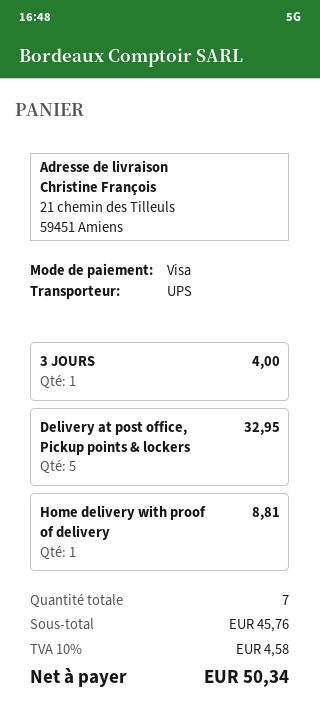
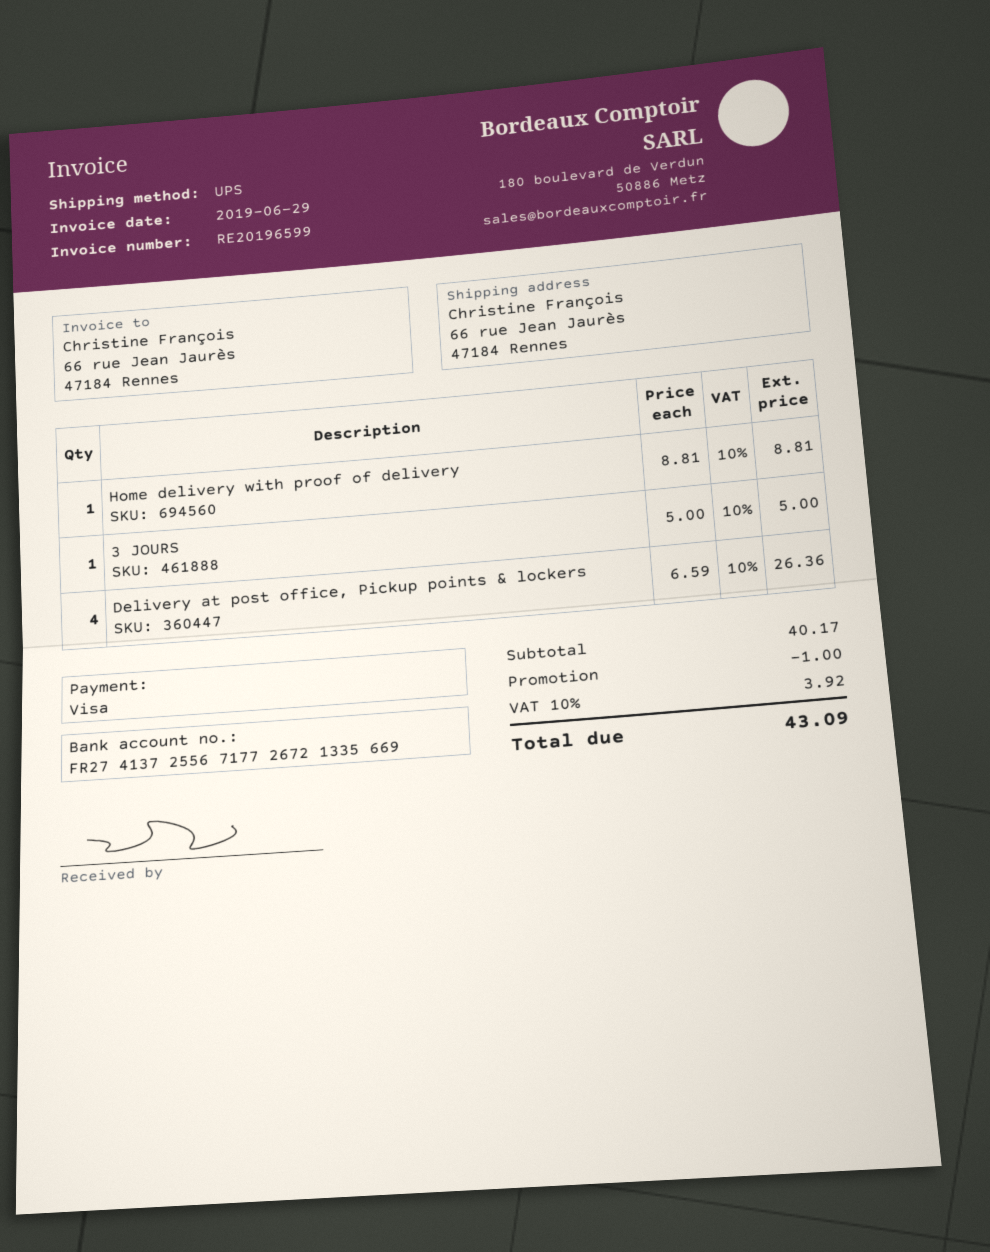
ship to: 21 chemin des Tilleuls, 59451 Amiens -> 66 rue Jean Jaurès, 47184 Rennes
3 JOURS: 1 for 4.00 -> 1 for 5.00
Delivery at post office, Pickup points & lockers: 5 for 32.95 -> 4 for 26.36
subtotal: 45.76 -> 40.17
discount: none -> 1.00
tax: 10% = 4.58 -> 10% = 3.92
total: 50.34 -> 43.09

